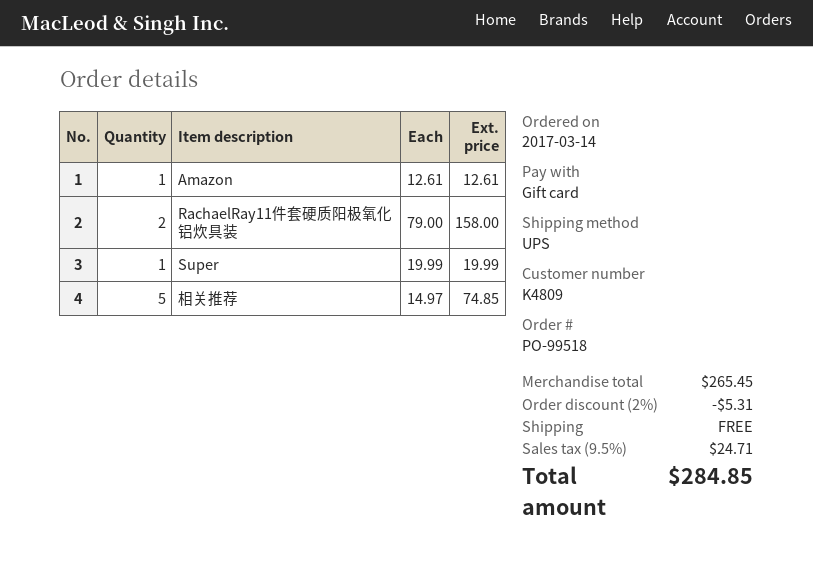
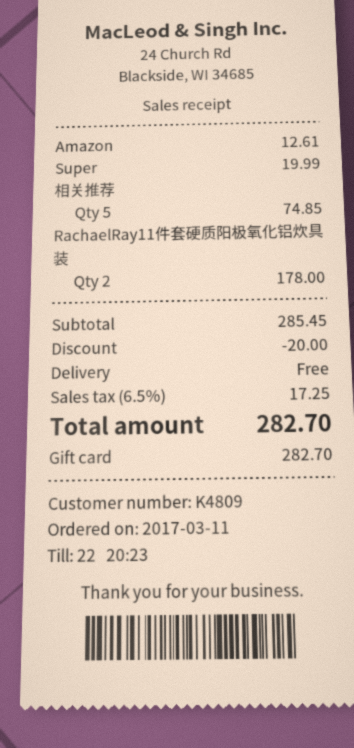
order date: 2017-03-14 -> 2017-03-11
RachaelRay11件套硬质阳极氧化铝炊具装: 2 for 158.00 -> 2 for 178.00
subtotal: 265.45 -> 285.45
discount: 5.31 -> 20.00
tax: 9.5% = 24.71 -> 6.5% = 17.25
total: 284.85 -> 282.70

